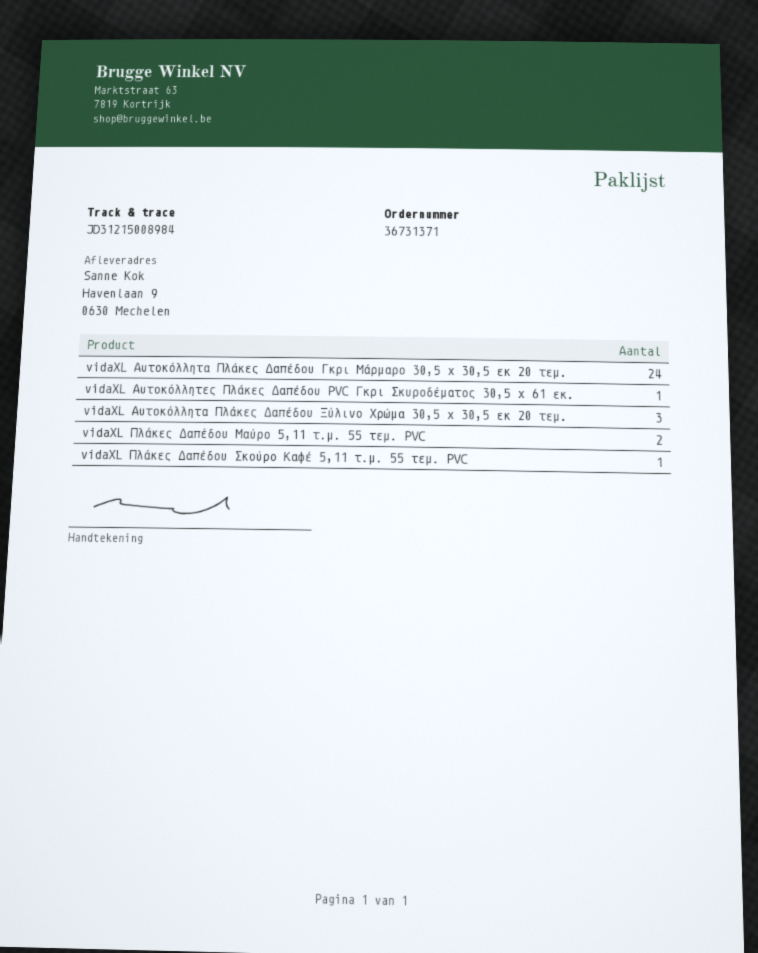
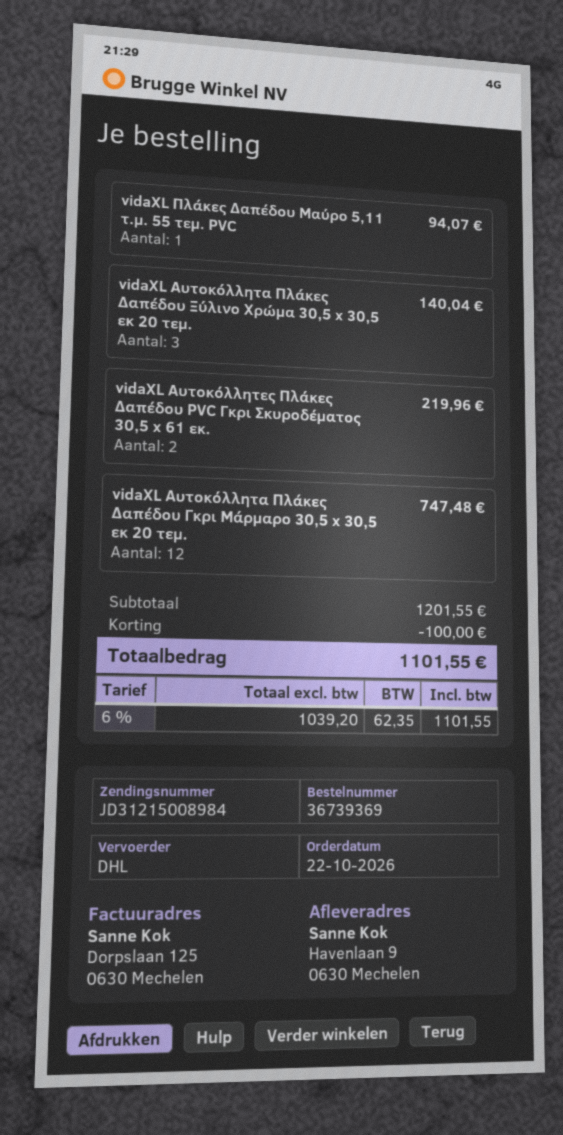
order number: 36731371 -> 36739369
vidaXL Αυτοκόλλητα Πλάκες Δαπέδου Γκρι Μάρμαρο 30,5 x 30,5 εκ 20 τεμ.: 24 -> 12
vidaXL Αυτοκόλλητες Πλάκες Δαπέδου PVC Γκρι Σκυροδέματος 30,5 x 61 εκ.: 1 -> 2
vidaXL Πλάκες Δαπέδου Μαύρο 5,11 τ.μ. 55 τεμ. PVC: 2 -> 1
vidaXL Πλάκες Δαπέδου Σκούρο Καφέ 5,11 τ.μ. 55 τεμ. PVC: 1 -> none

